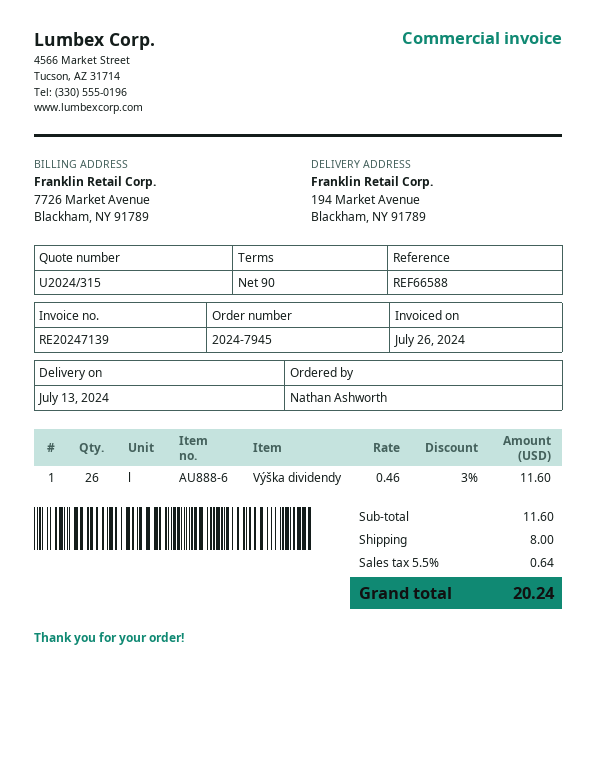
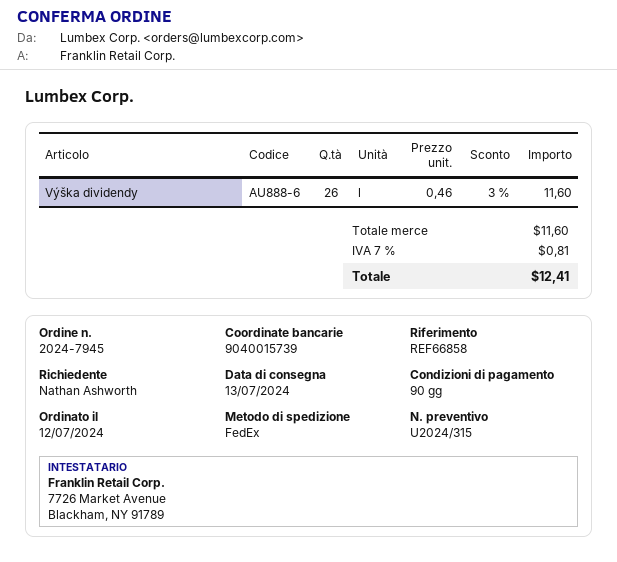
reference: REF66588 -> REF66858
shipping: 8.00 -> none
tax: 5.5% = 0.64 -> 7% = 0.81
total: 20.24 -> 12.41

